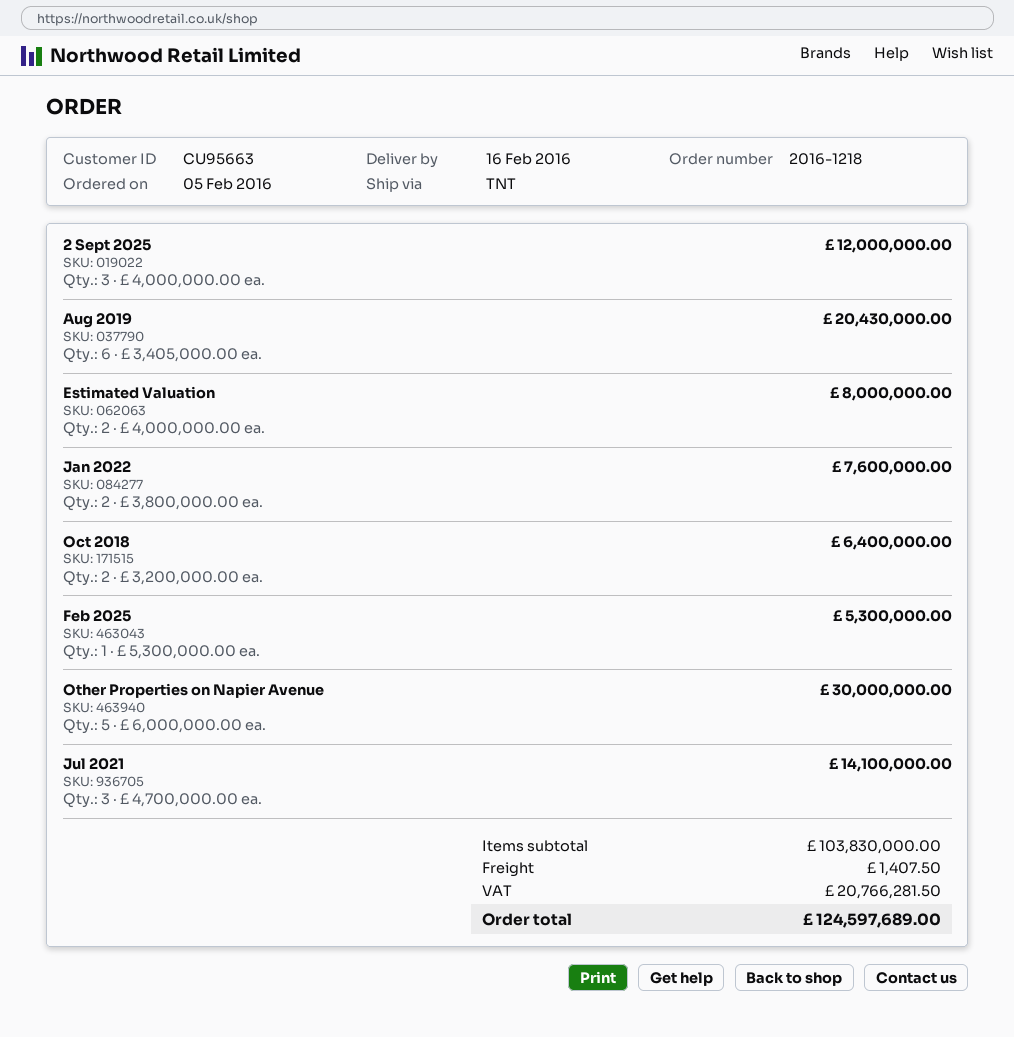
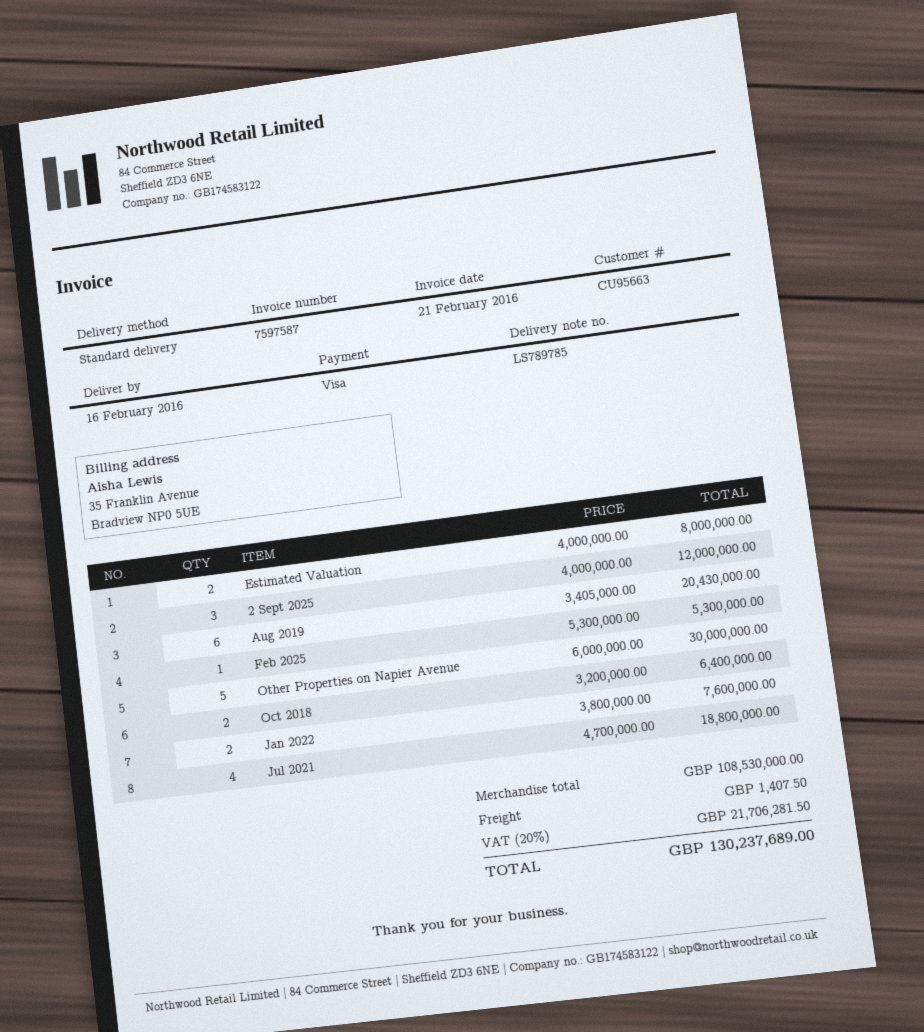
shipping method: TNT -> standard
Jul 2021: 3 x 4700000.00 = 14100000.00 -> 4 x 4700000.00 = 18800000.00
subtotal: 103830000.00 -> 108530000.00
tax: 20766281.50 -> 21706281.50
total: 124597689.00 -> 130237689.00

